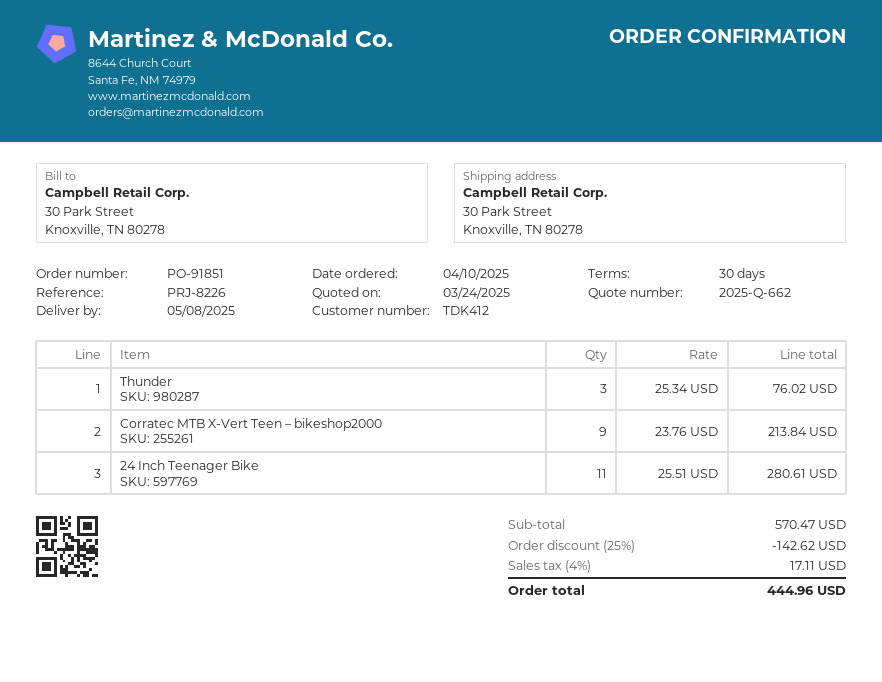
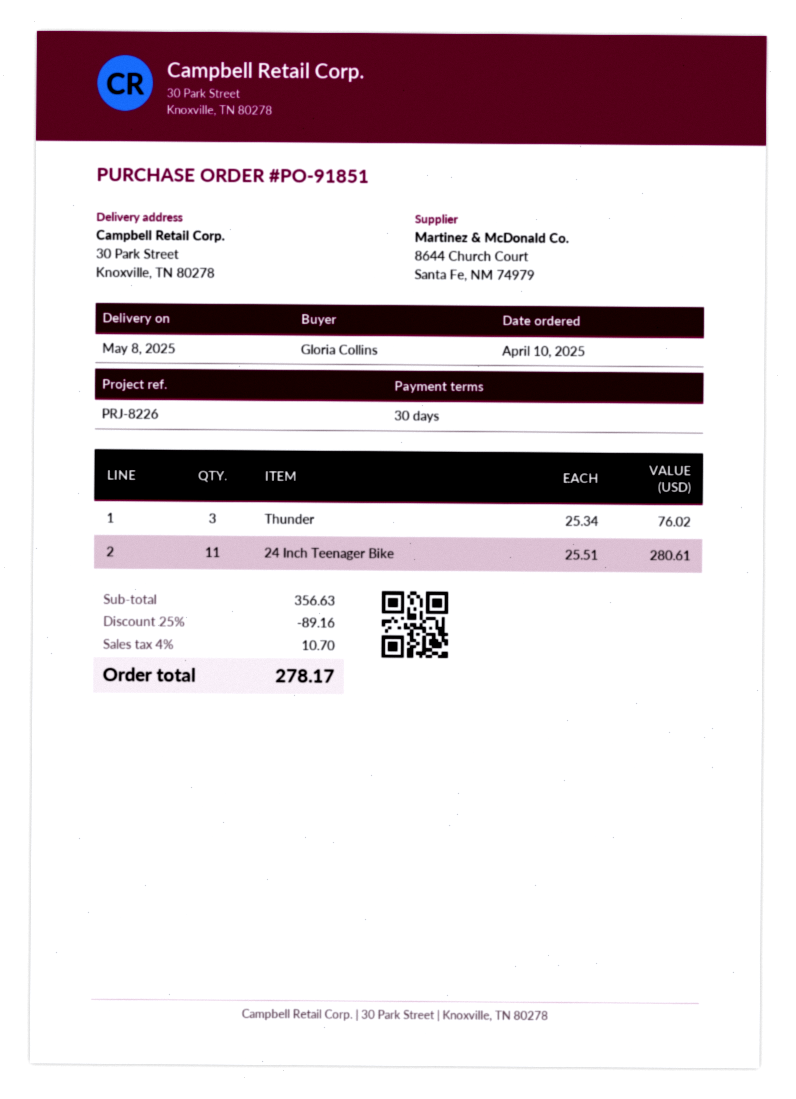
Corratec MTB X-Vert Teen – bikeshop2000: 9 x 23.76 = 213.84 -> none
subtotal: 570.47 -> 356.63
discount: 25% = 142.62 -> 25% = 89.16
tax: 4% = 17.11 -> 4% = 10.70
total: 444.96 -> 278.17

